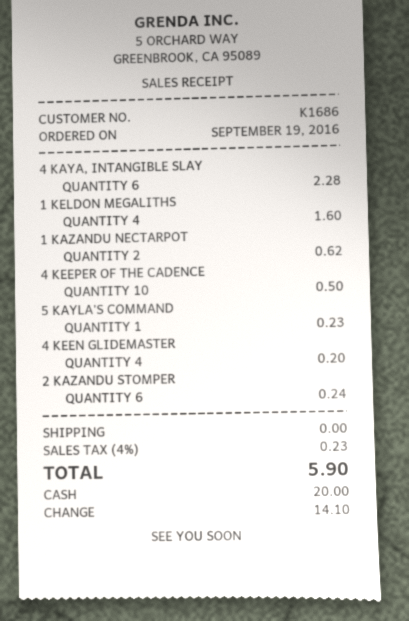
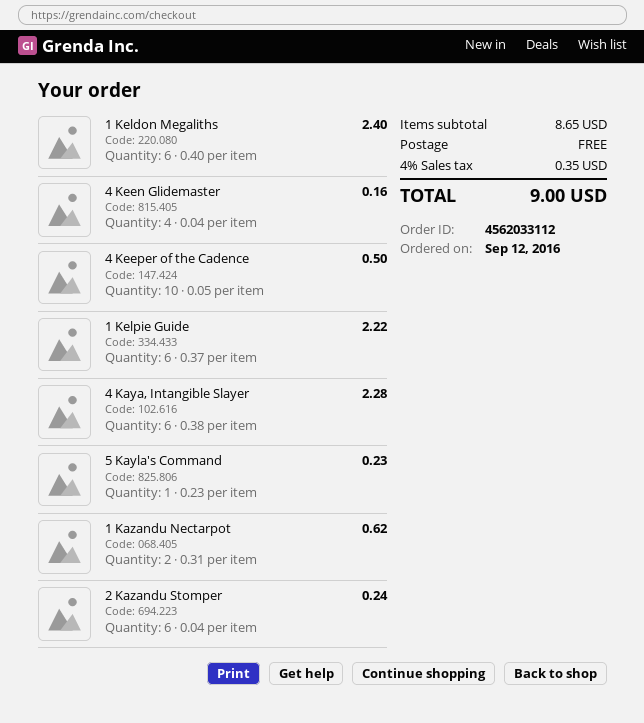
order date: 2016-09-19 -> 2016-09-12
1 KELDON MEGALITHS: 4 for 1.60 -> 6 for 2.40
4 KEEN GLIDEMASTER: 4 for 0.20 -> 4 for 0.16
1 Kelpie Guide: none -> 6 for 2.22
tax: 4% = 0.23 -> 4% = 0.35
total: 5.90 -> 9.00

